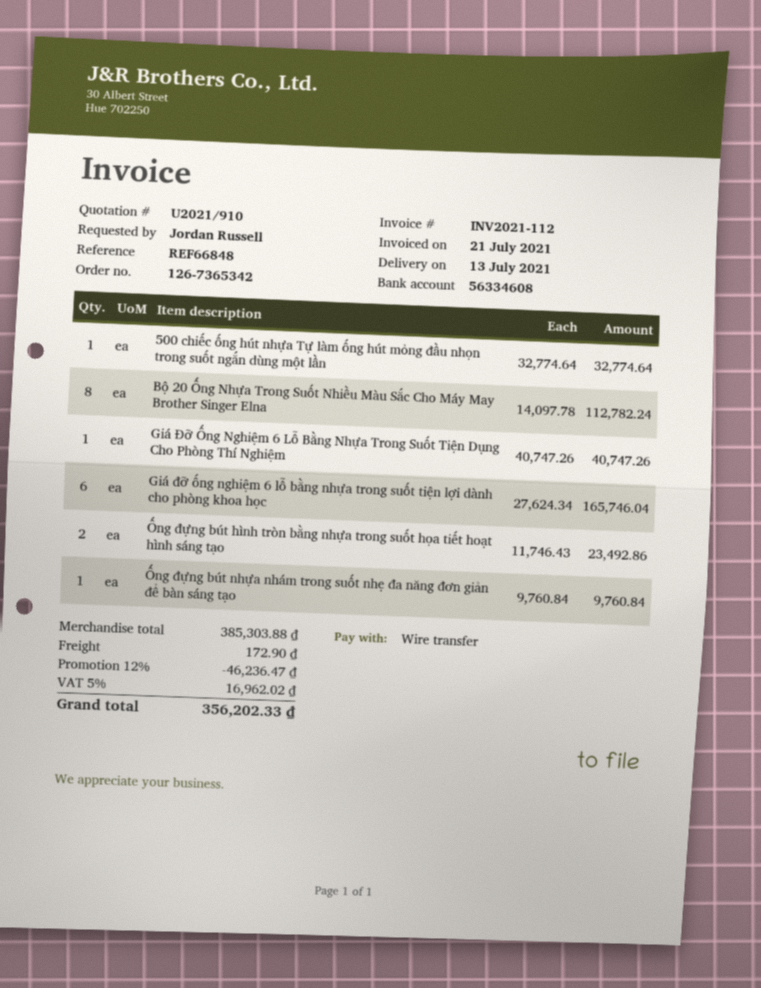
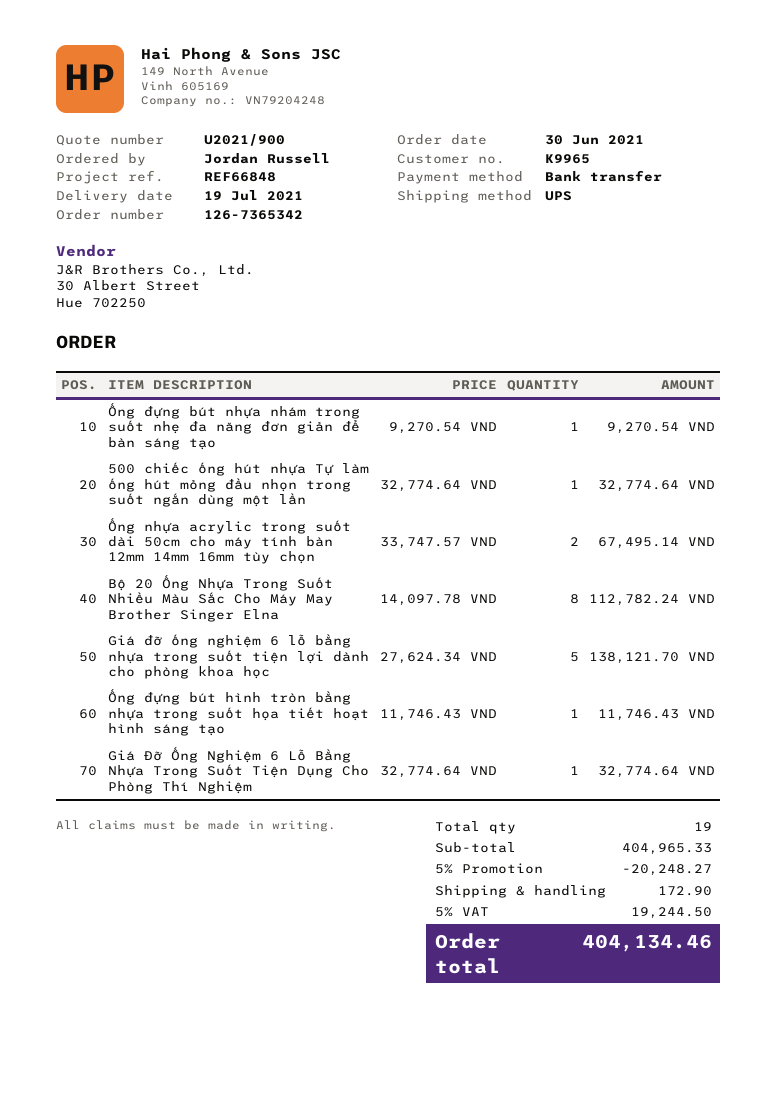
quote number: U2021/910 -> U2021/900
delivery date: 2021-07-13 -> 2021-07-19
Giá Đỡ Ống Nghiệm 6 Lỗ Bằng Nhựa Trong Suốt Tiện Dụng Cho Phòng Thí Nghiệm: 1 x 40747.26 = 40747.26 -> 1 x 32774.64 = 32774.64
Giá đỡ ống nghiệm 6 lỗ bằng nhựa trong suốt tiện lợi dành cho phòng khoa học: 6 x 27624.34 = 165746.04 -> 5 x 27624.34 = 138121.70
Ống đựng bút hình tròn bằng nhựa trong suốt họa tiết hoạt hình sáng tạo: 2 x 11746.43 = 23492.86 -> 1 x 11746.43 = 11746.43
Ống đựng bút nhựa nhám trong suốt nhẹ đa năng đơn giản để bàn sáng tạo: 1 x 9760.84 = 9760.84 -> 1 x 9270.54 = 9270.54
Ống nhựa acrylic trong suốt dài 50cm cho máy tính bàn 12mm 14mm 16mm tùy chọn: none -> 2 x 33747.57 = 67495.14
subtotal: 385303.88 -> 404965.33
discount: 12% = 46236.47 -> 5% = 20248.27
tax: 5% = 16962.02 -> 5% = 19244.50
total: 356202.33 -> 404134.46

